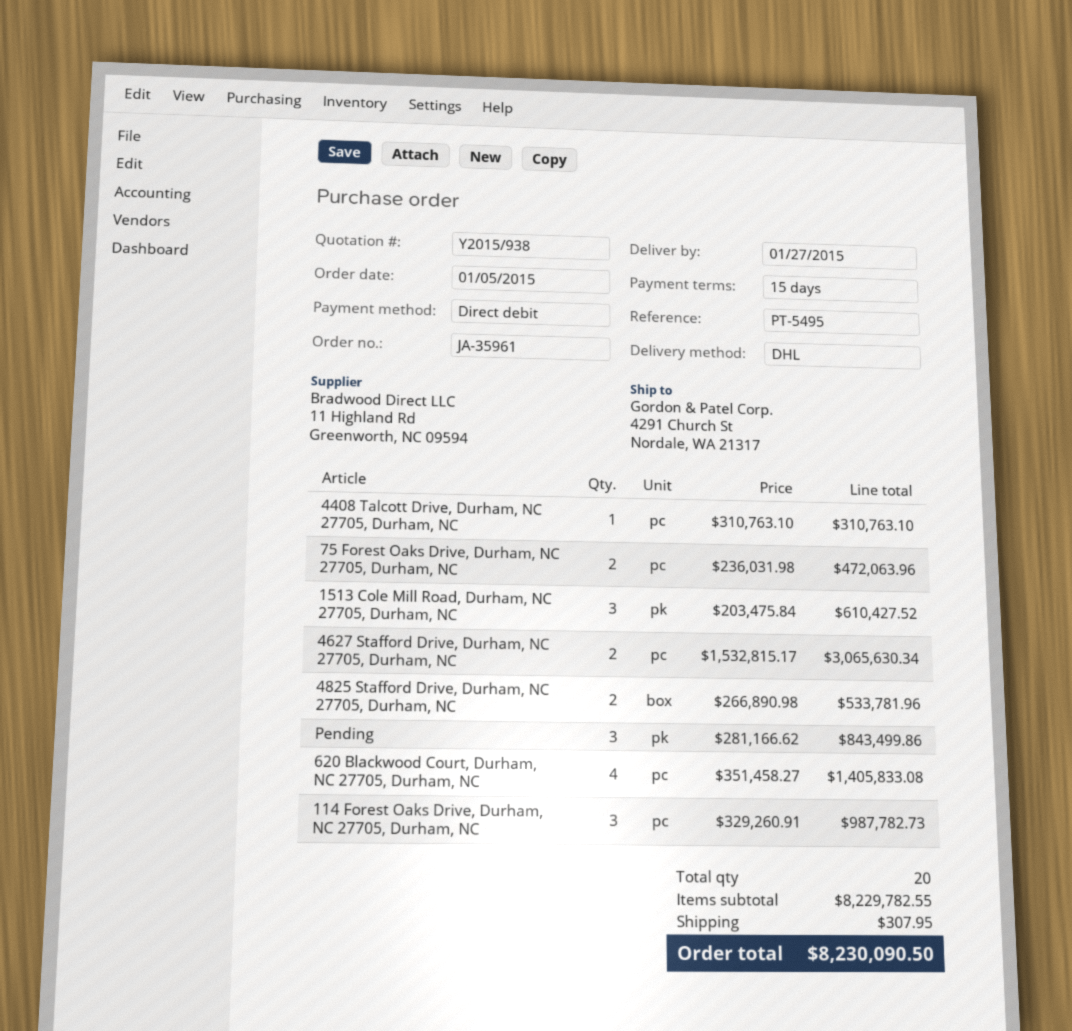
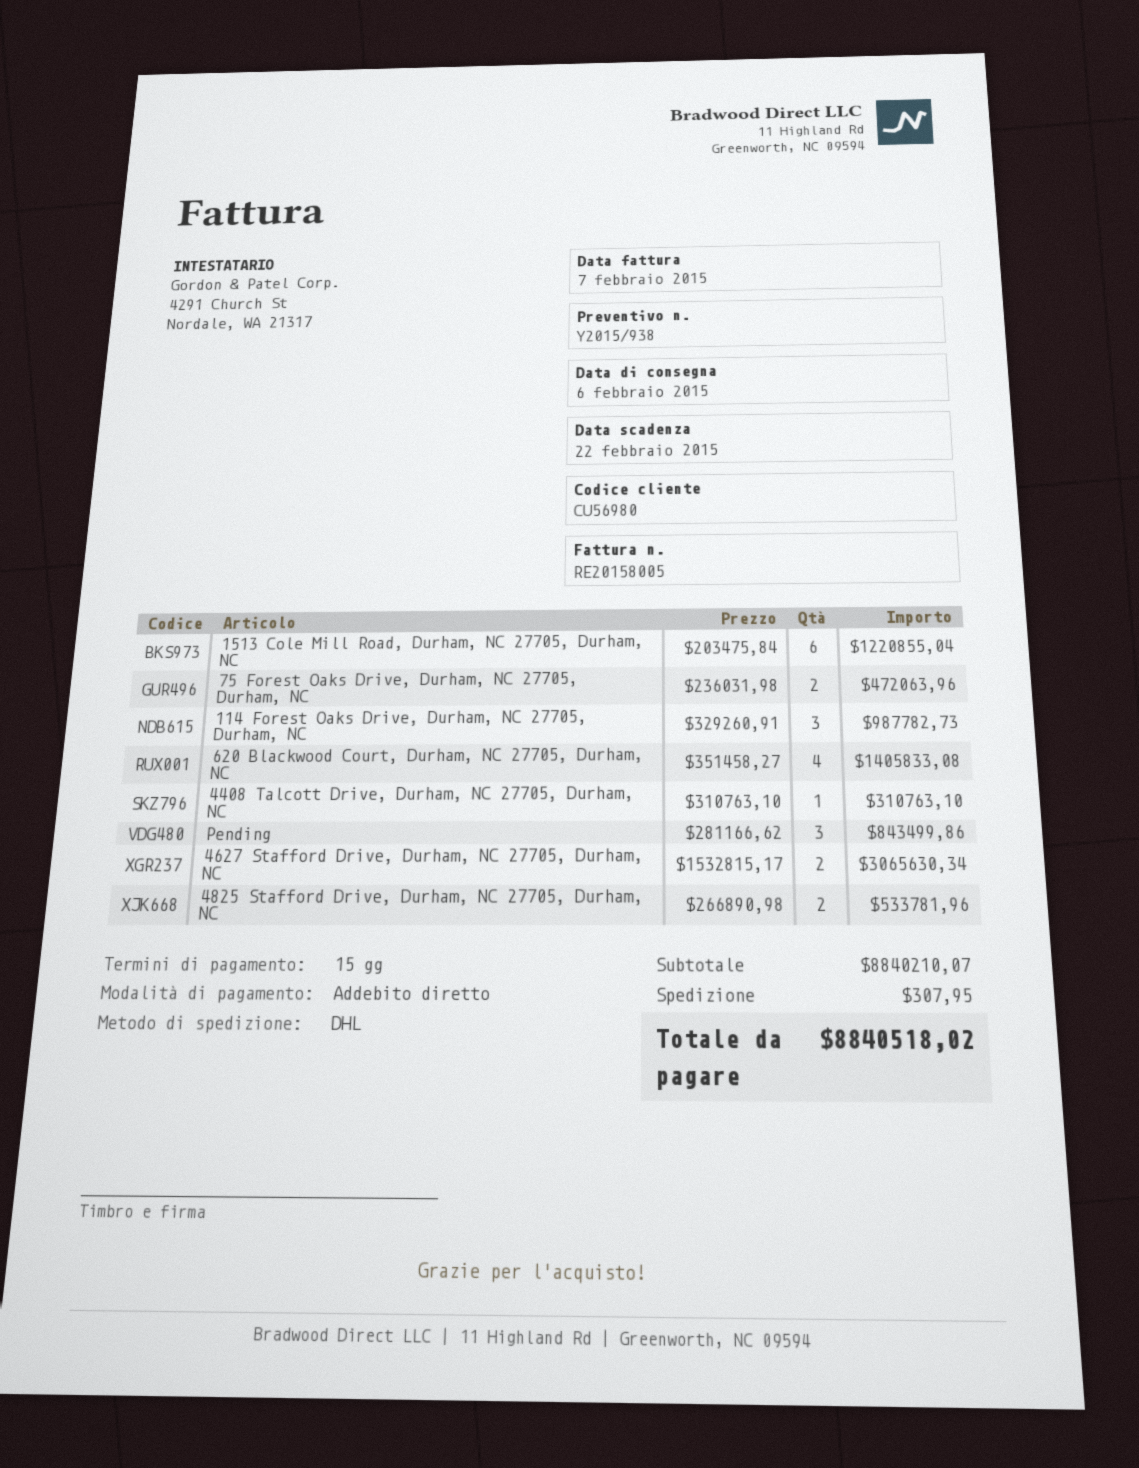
delivery date: 2015-01-27 -> 2015-02-06
1513 Cole Mill Road, Durham, NC 27705, Durham, NC: 3 x 203475.84 = 610427.52 -> 6 x 203475.84 = 1220855.04
subtotal: 8229782.55 -> 8840210.07
total: 8230090.50 -> 8840518.02

